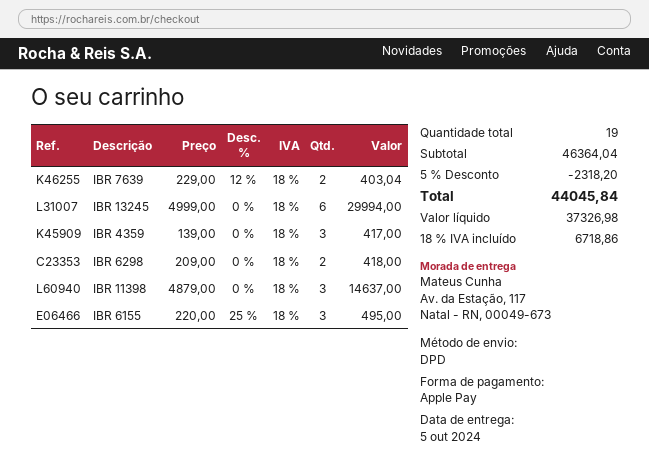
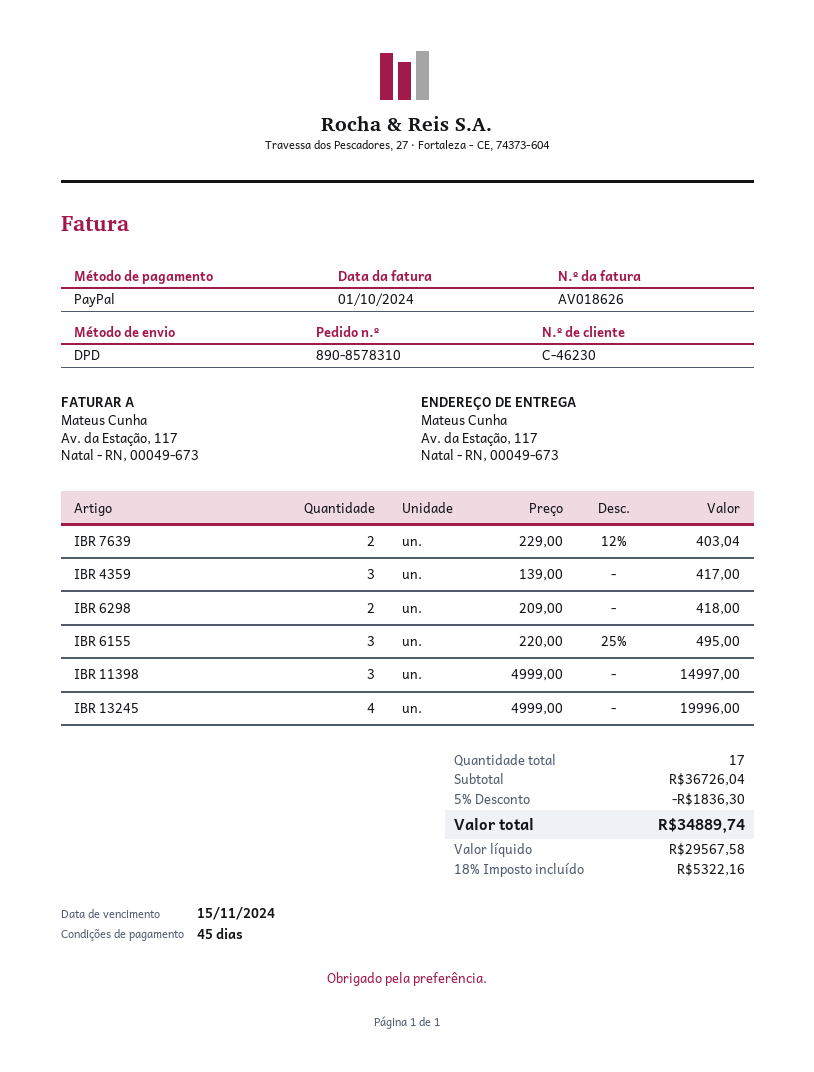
payment method: Apple Pay -> PayPal
IBR 13245: 6 x 4999.00 = 29994.00 -> 4 x 4999.00 = 19996.00
IBR 11398: 3 x 4879.00 = 14637.00 -> 3 x 4999.00 = 14997.00
total quantity: 19 -> 17
subtotal: 46364.04 -> 36726.04
discount: 5% = 2318.20 -> 5% = 1836.30
net: 37326.98 -> 29567.58
tax: 18% = 6718.86 -> 18% = 5322.16
total: 44045.84 -> 34889.74

